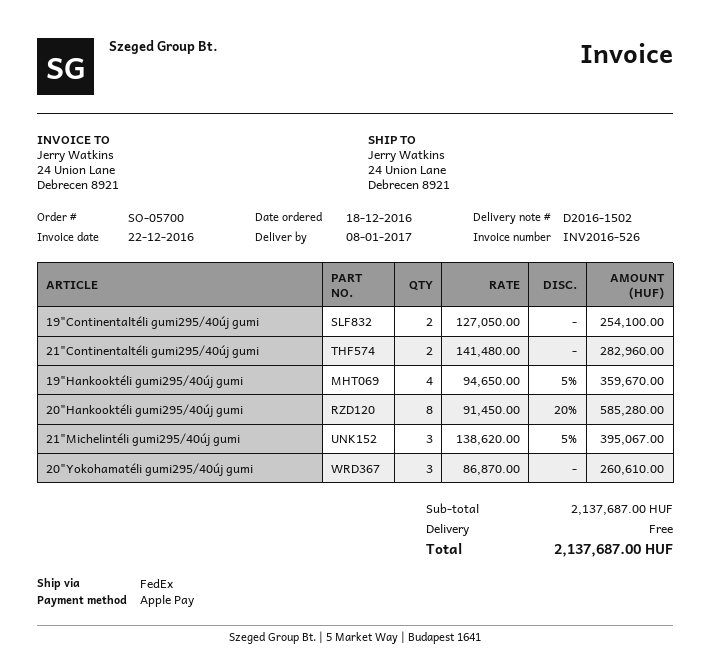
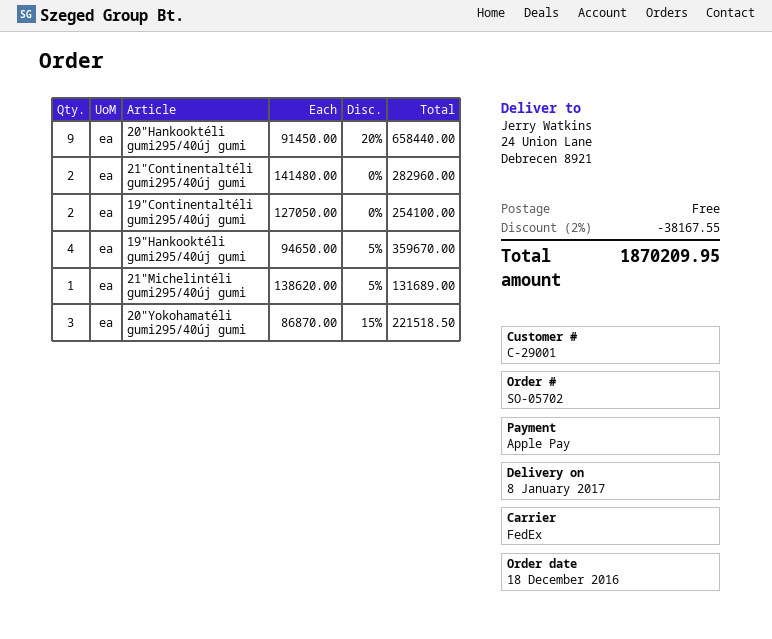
order number: SO-05700 -> SO-05702
20"Hankooktéli gumi295/40új gumi: 8 x 91450.00 - 20% = 585280.00 -> 9 x 91450.00 - 20% = 658440.00
21"Michelintéli gumi295/40új gumi: 3 x 138620.00 - 5% = 395067.00 -> 1 x 138620.00 - 5% = 131689.00
20"Yokohamatéli gumi295/40új gumi: 3 x 86870.00 = 260610.00 -> 3 x 86870.00 - 15% = 221518.50
discount: none -> 2% = 38167.55
total: 2137687.00 -> 1870209.95

